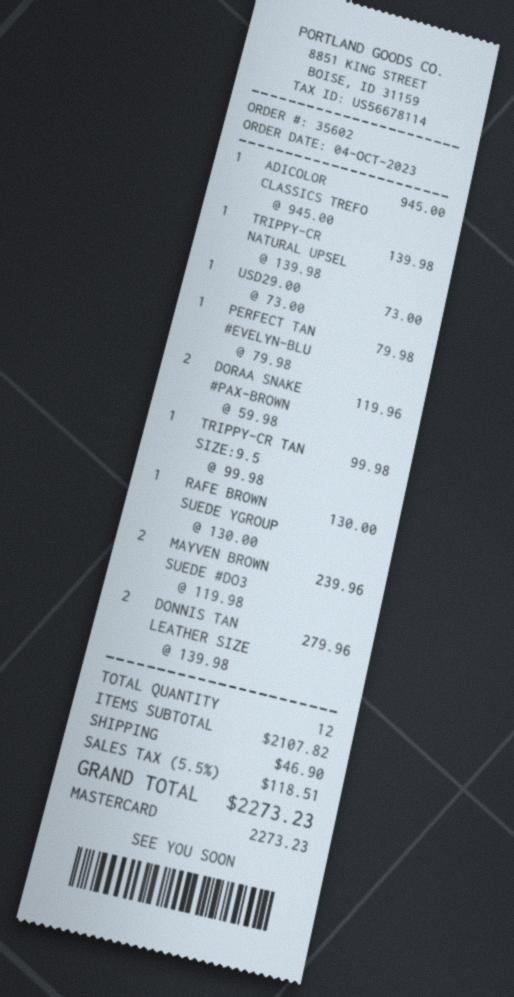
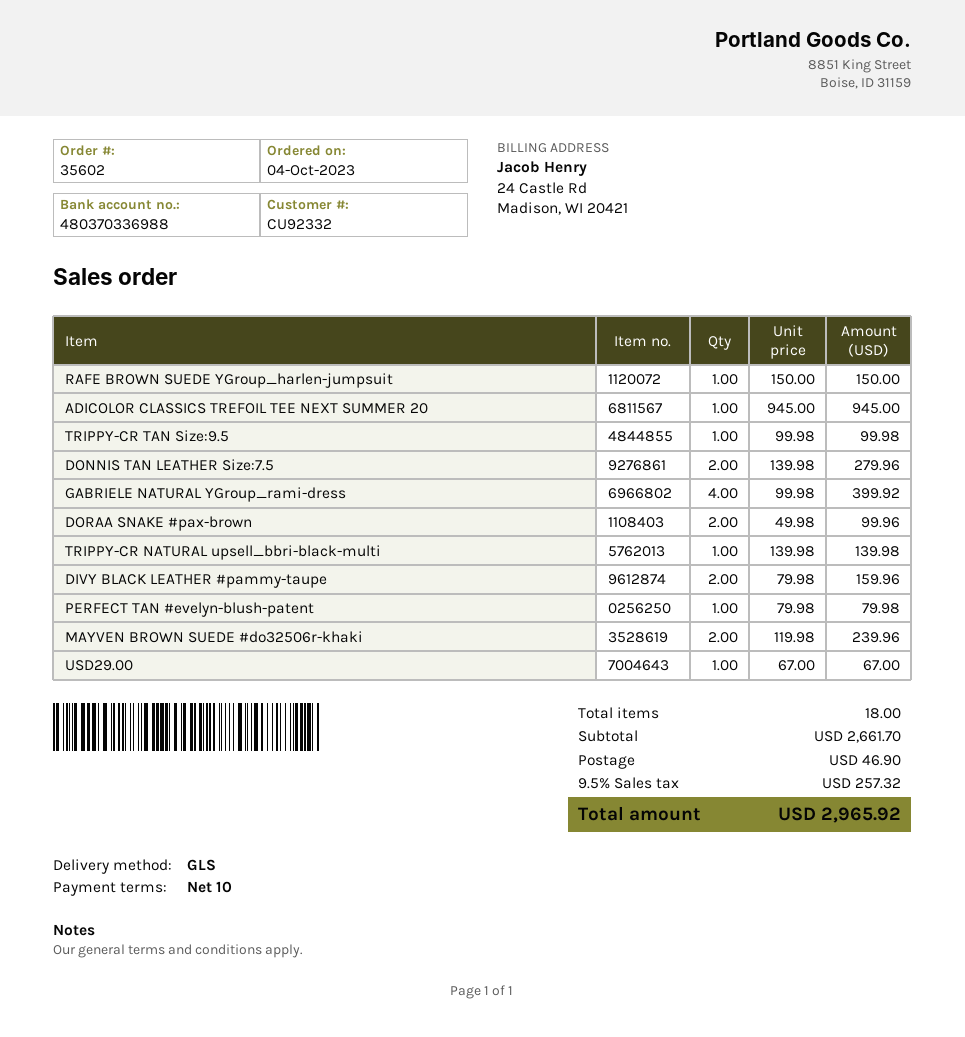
USD29.00: 1 x 73.00 = 73.00 -> 1 x 67.00 = 67.00
DORAA SNAKE #PAX-BROWN: 2 x 59.98 = 119.96 -> 2 x 49.98 = 99.96
RAFE BROWN SUEDE YGROUP: 1 x 130.00 = 130.00 -> 1 x 150.00 = 150.00
GABRIELE NATURAL YGroup_rami-dress: none -> 4 x 99.98 = 399.92
DIVY BLACK LEATHER #pammy-taupe: none -> 2 x 79.98 = 159.96
total quantity: 12 -> 18
subtotal: 2107.82 -> 2661.70
tax: 5.5% = 118.51 -> 9.5% = 257.32
total: 2273.23 -> 2965.92

